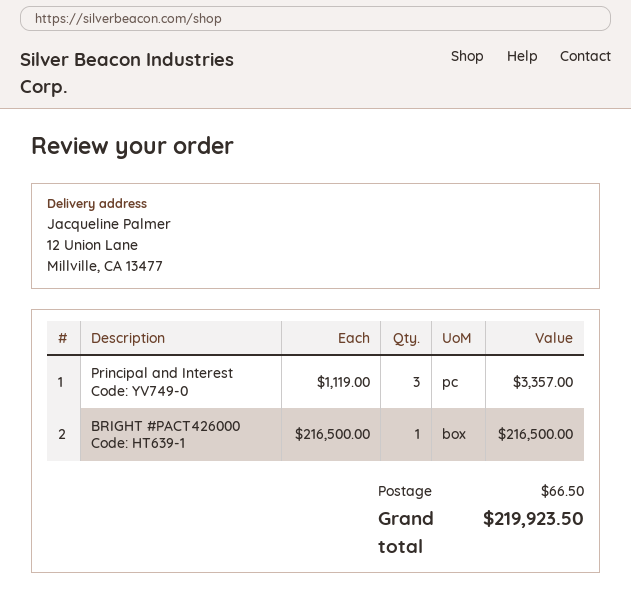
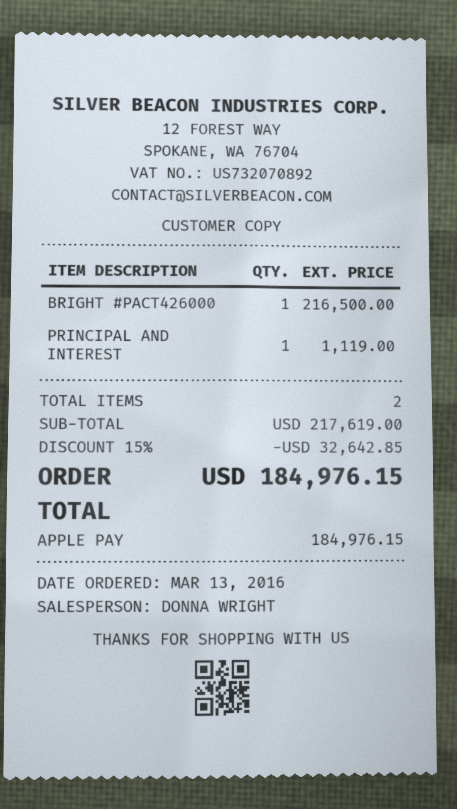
Principal and Interest: 3 for 3357.00 -> 1 for 1119.00
discount: none -> 15% = 32642.85
shipping: 66.50 -> none
total: 219923.50 -> 184976.15

